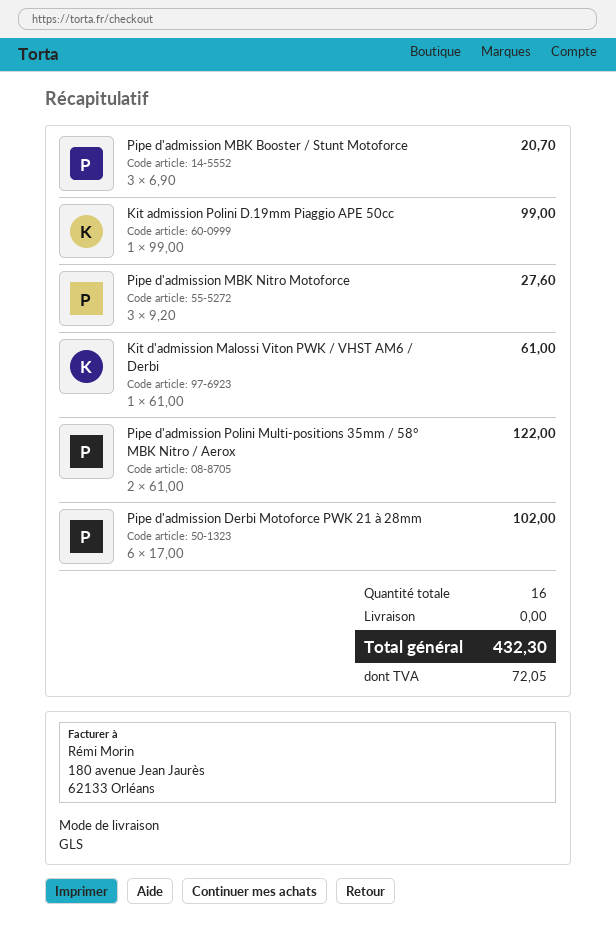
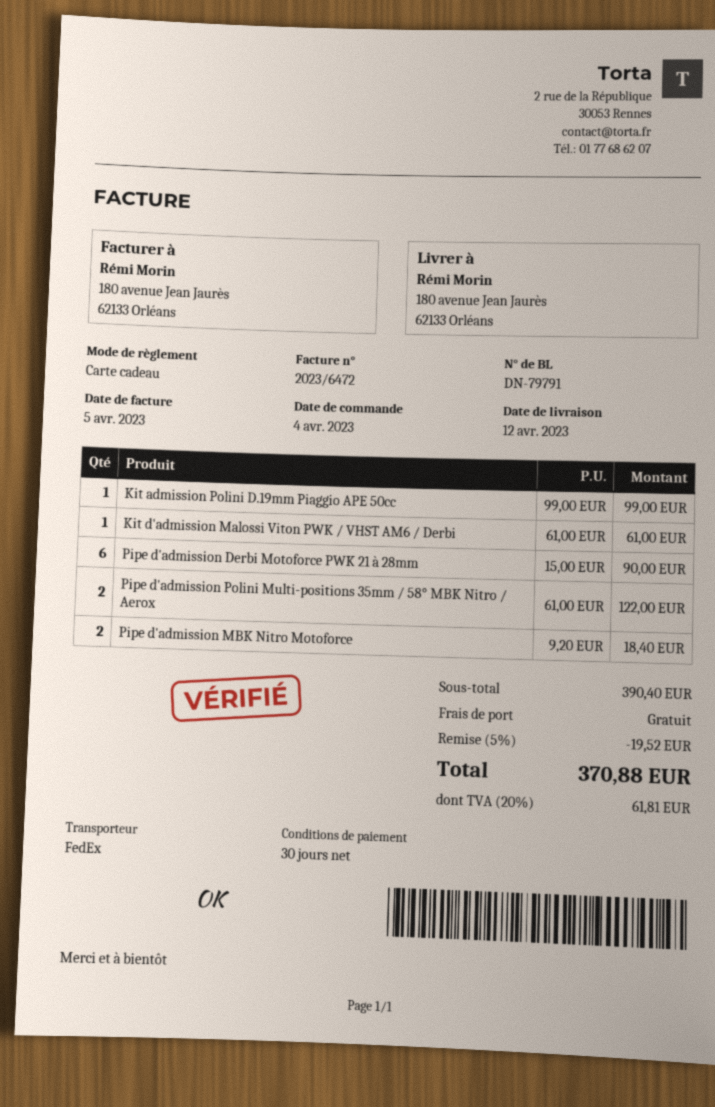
shipping method: GLS -> FedEx
Pipe d'admission MBK Booster / Stunt Motoforce: 3 x 6.90 = 20.70 -> none
Pipe d'admission MBK Nitro Motoforce: 3 x 9.20 = 27.60 -> 2 x 9.20 = 18.40
Pipe d'admission Derbi Motoforce PWK 21 à 28mm: 6 x 17.00 = 102.00 -> 6 x 15.00 = 90.00
discount: none -> 5% = 19.52
tax: 72.05 -> 61.81
total: 432.30 -> 370.88

